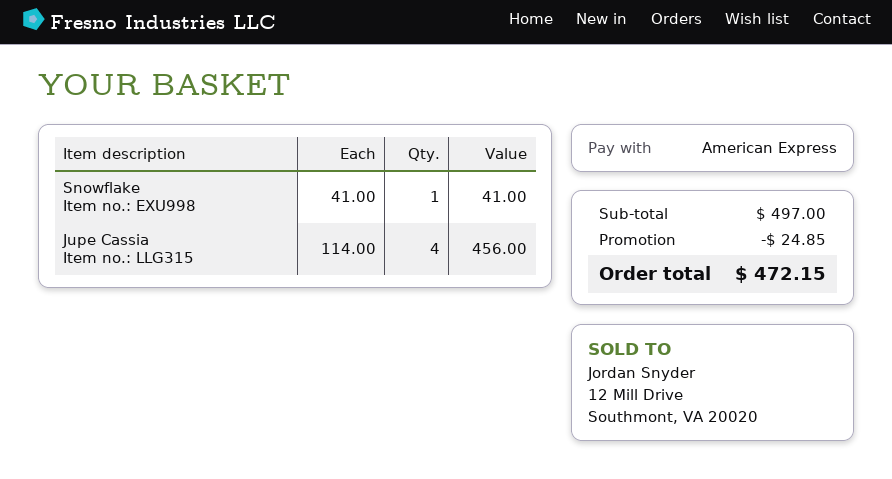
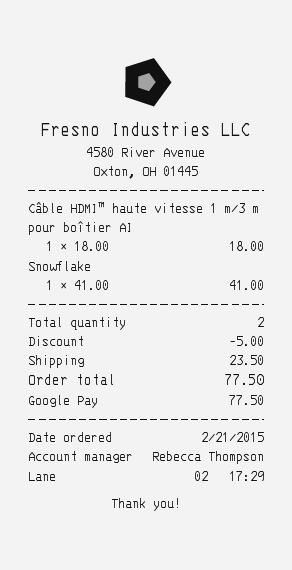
payment method: American Express -> Google Pay
Jupe Cassia: 4 x 114.00 = 456.00 -> none
Câble HDMI™ haute vitesse 1 m/3 m pour boîtier AI: none -> 1 x 18.00 = 18.00
discount: 24.85 -> 5.00
shipping: none -> 23.50
total: 472.15 -> 77.50

